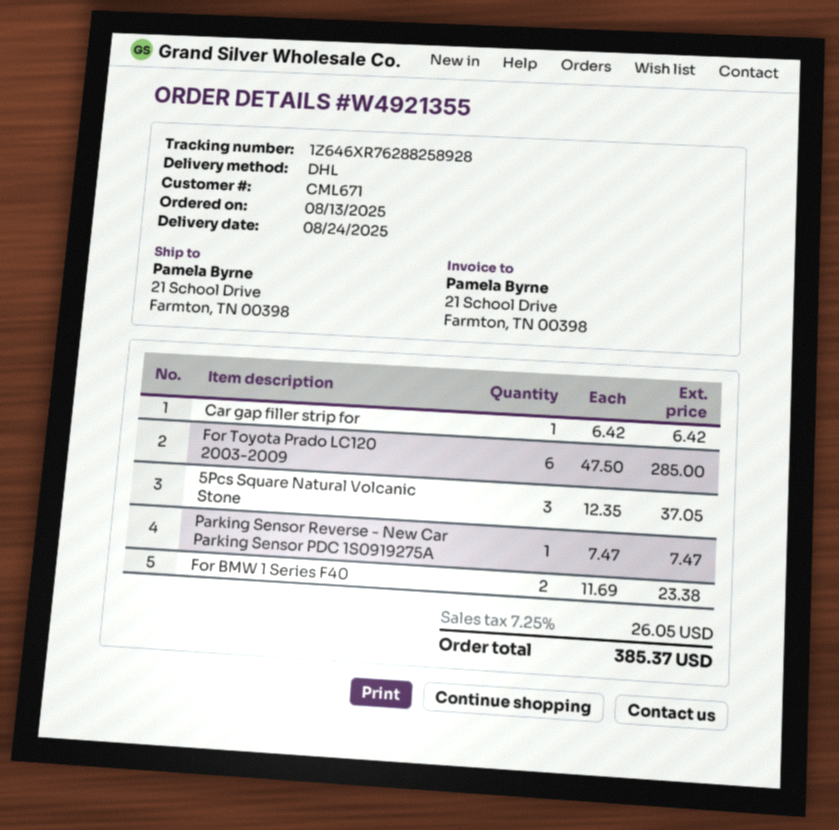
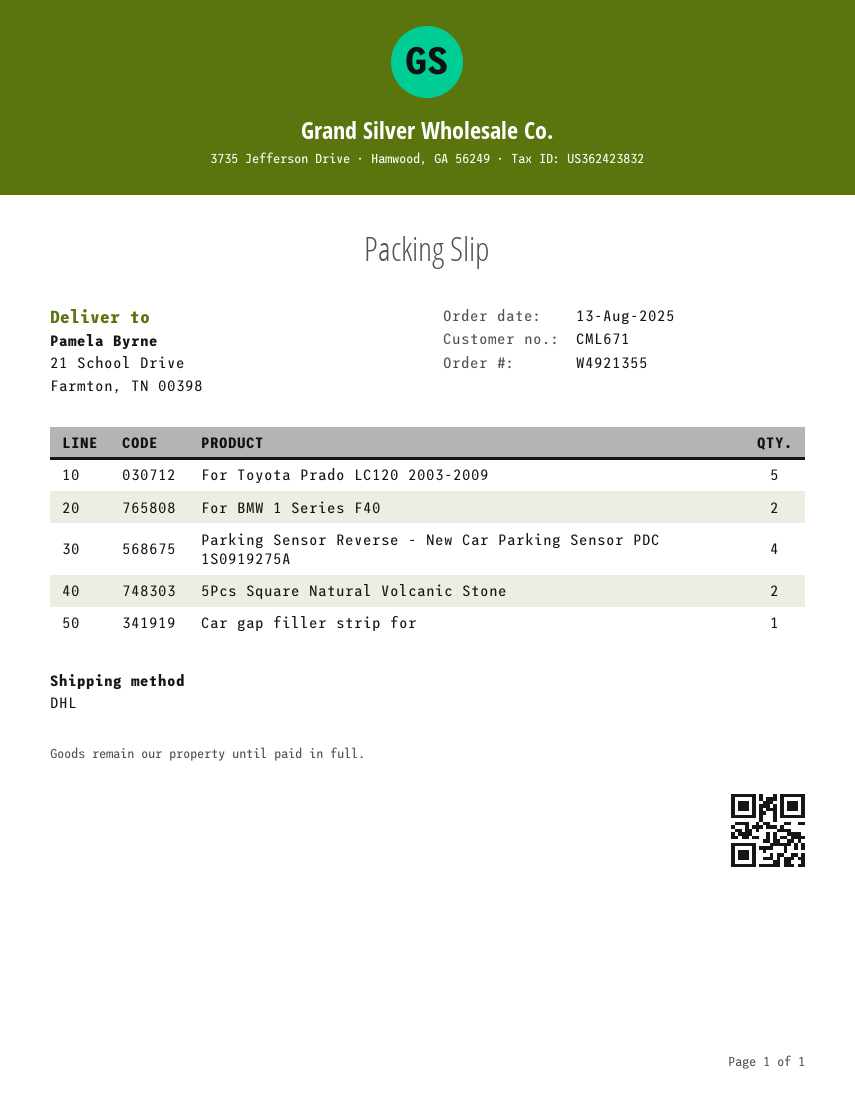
For Toyota Prado LC120 2003-2009: 6 -> 5
5Pcs Square Natural Volcanic Stone: 3 -> 2
Parking Sensor Reverse - New Car Parking Sensor PDC 1S0919275A: 1 -> 4

